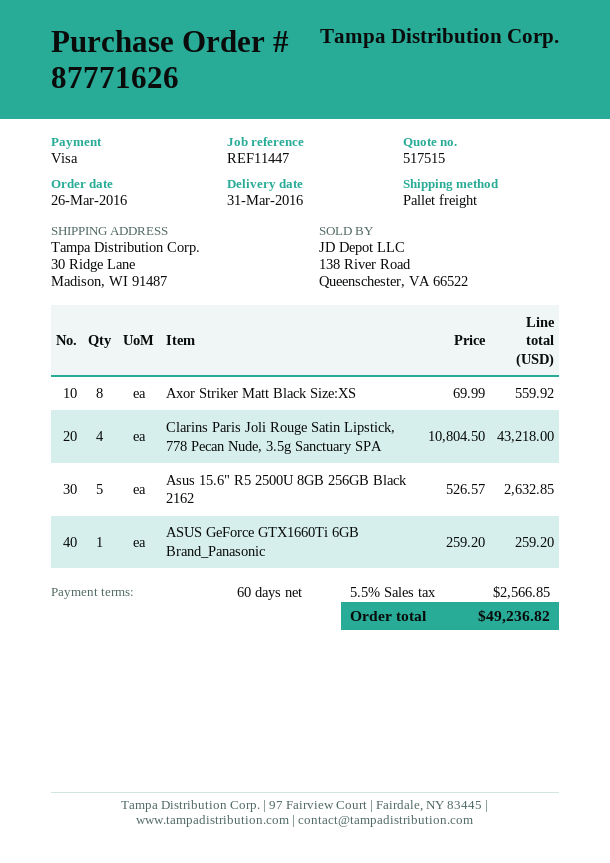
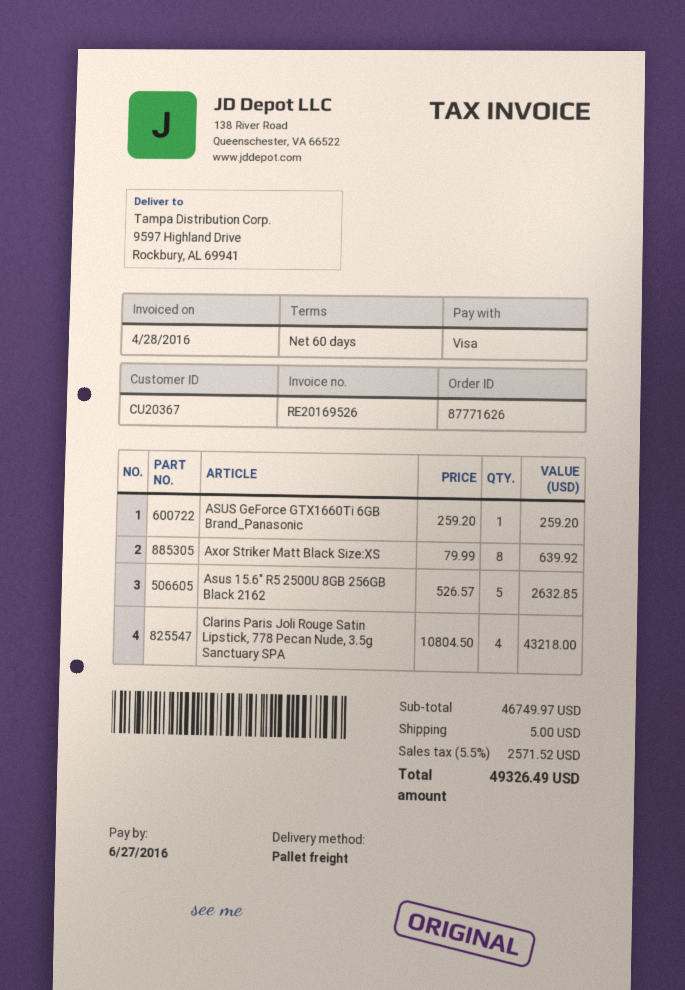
ship to: 30 Ridge Lane, Madison, WI 91487 -> 9597 Highland Drive, Rockbury, AL 69941
Axor Striker Matt Black Size:XS: 8 x 69.99 = 559.92 -> 8 x 79.99 = 639.92
shipping: none -> 5.00
tax: 5.5% = 2566.85 -> 5.5% = 2571.52
total: 49236.82 -> 49326.49

